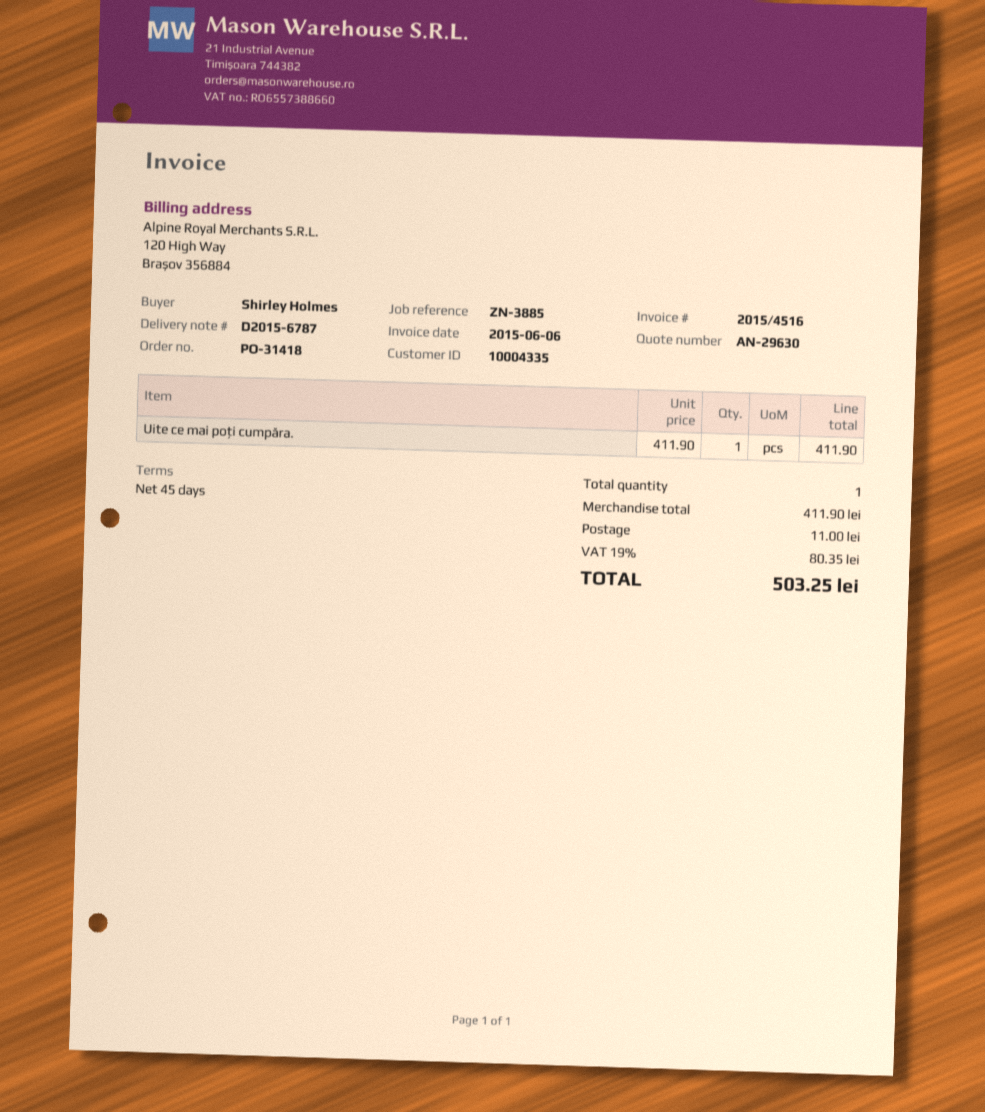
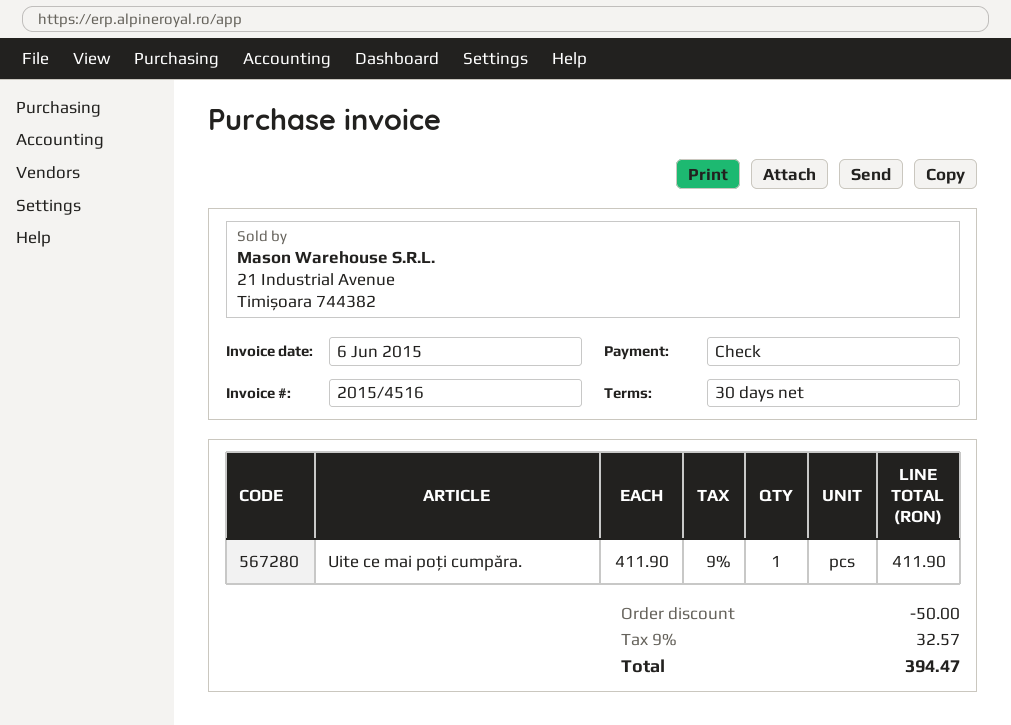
payment terms: 45 days -> 30 days
discount: none -> 50.00
shipping: 11.00 -> none
tax: 19% = 80.35 -> 9% = 32.57
total: 503.25 -> 394.47

